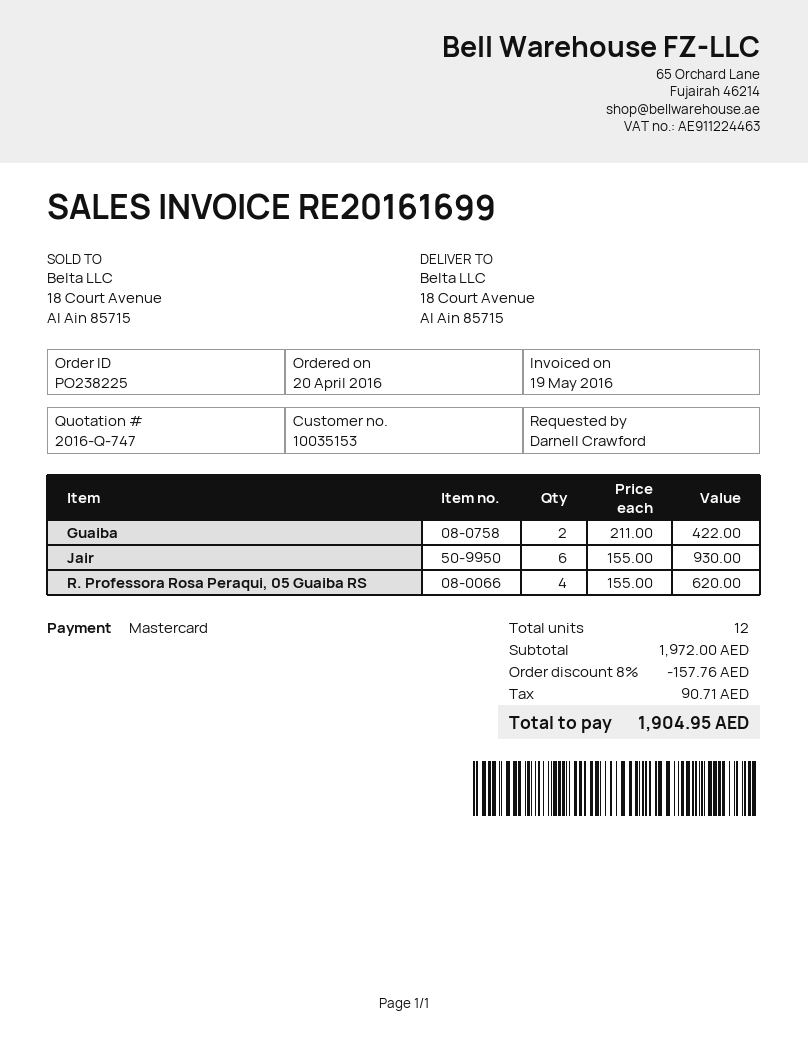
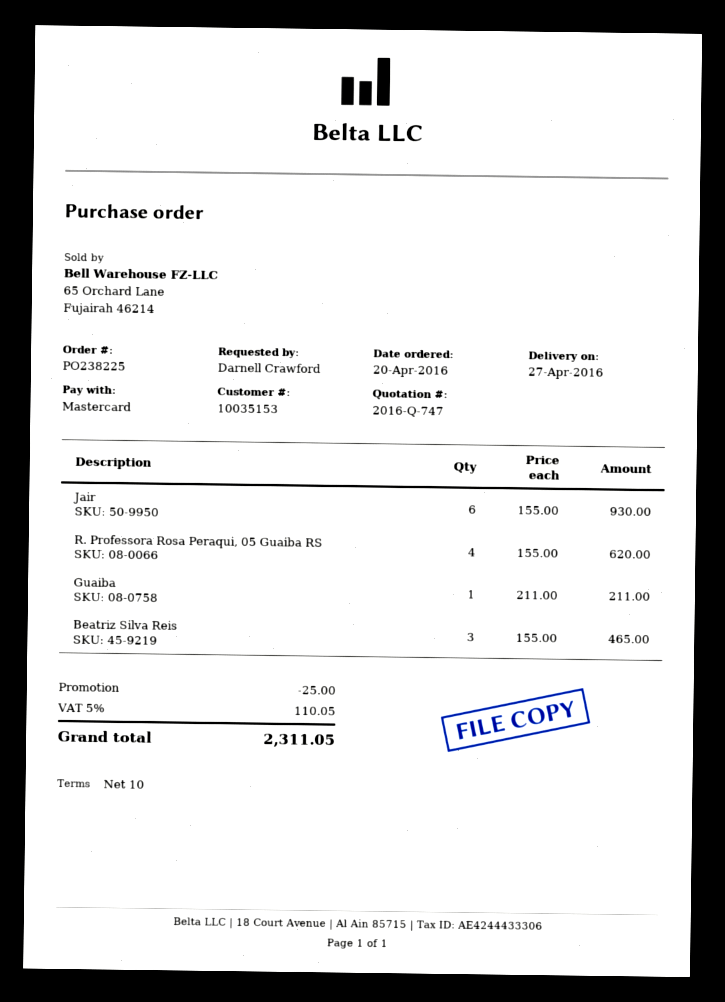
Guaiba: 2 x 211.00 = 422.00 -> 1 x 211.00 = 211.00
Beatriz Silva Reis: none -> 3 x 155.00 = 465.00
discount: 157.76 -> 25.00
tax: 90.71 -> 110.05
total: 1904.95 -> 2311.05

